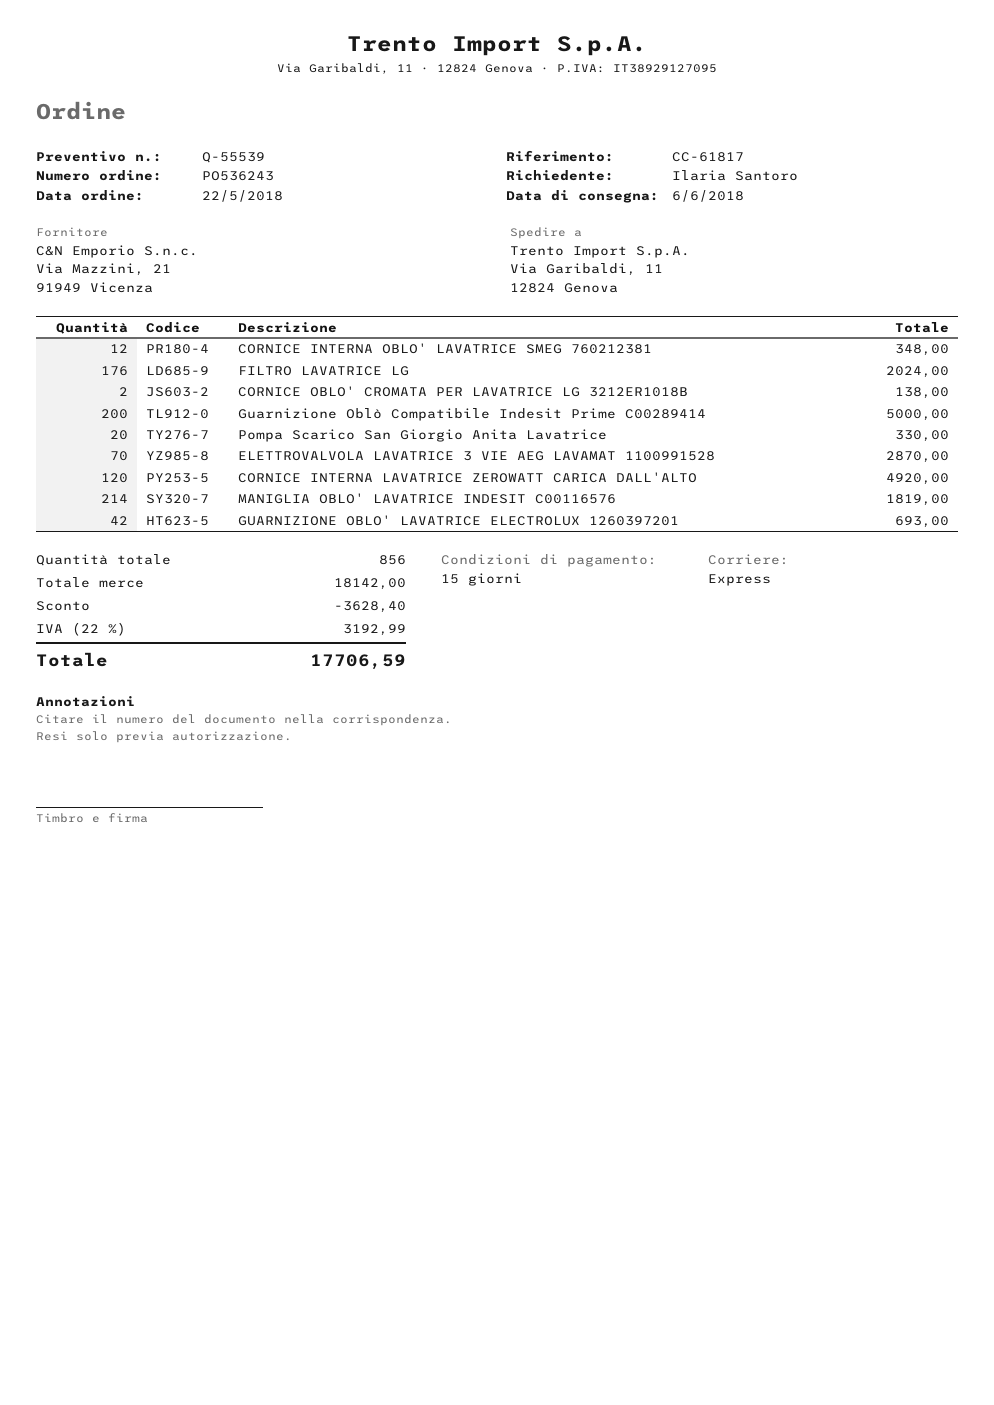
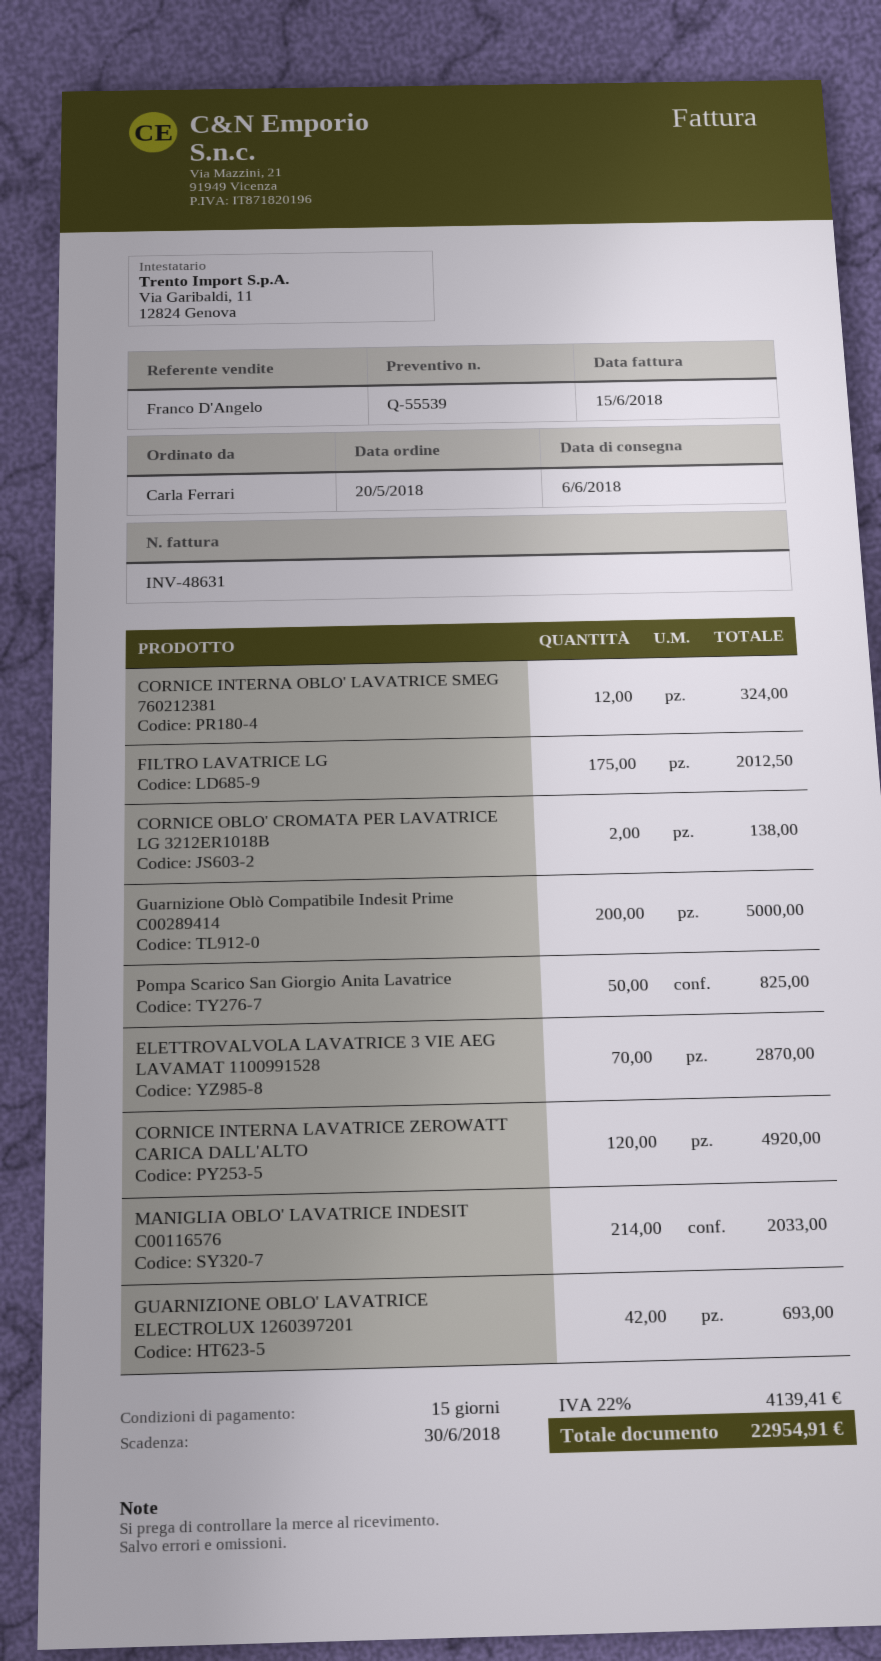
order date: 2018-05-22 -> 2018-05-20
ordered by: Ilaria Santoro -> Carla Ferrari
CORNICE INTERNA OBLO' LAVATRICE SMEG 760212381: 12 for 348.00 -> 12 for 324.00
FILTRO LAVATRICE LG: 176 for 2024.00 -> 175 for 2012.50
Pompa Scarico San Giorgio Anita Lavatrice: 20 for 330.00 -> 50 for 825.00
MANIGLIA OBLO' LAVATRICE INDESIT C00116576: 214 for 1819.00 -> 214 for 2033.00
discount: 3628.40 -> none
tax: 22% = 3192.99 -> 22% = 4139.41
total: 17706.59 -> 22954.91

